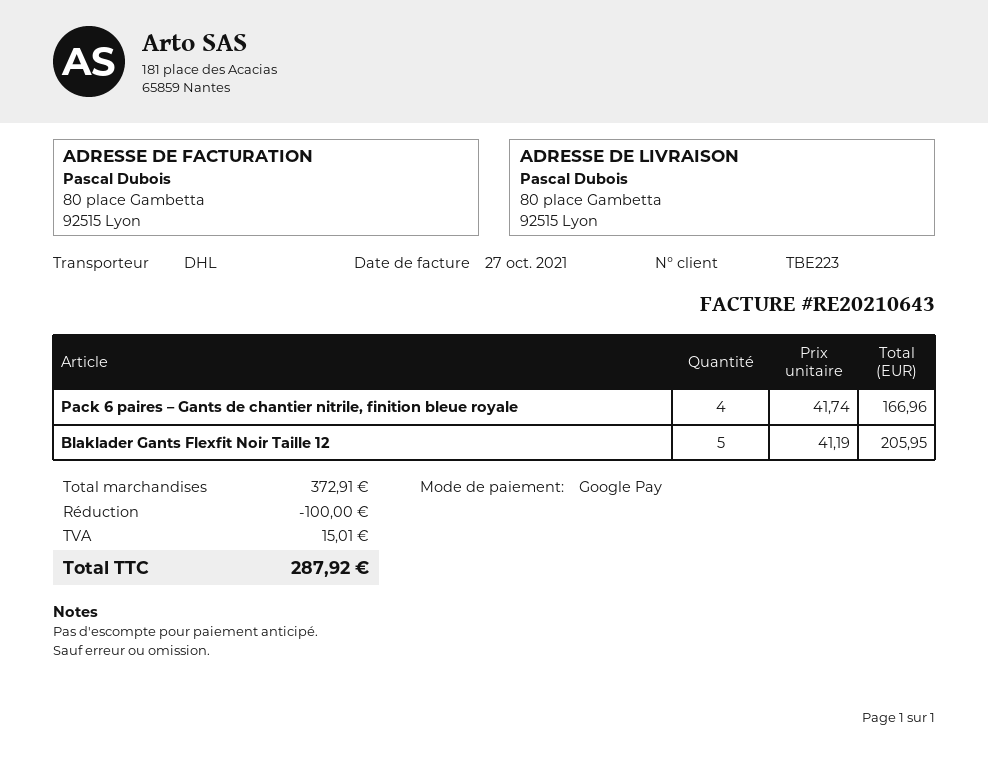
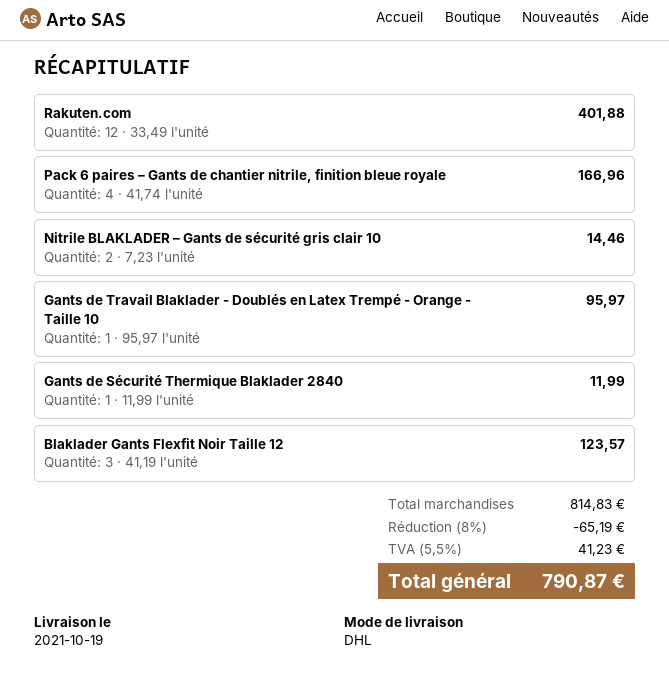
Blaklader Gants Flexfit Noir Taille 12: 5 x 41.19 = 205.95 -> 3 x 41.19 = 123.57
Rakuten.com: none -> 12 x 33.49 = 401.88
Nitrile BLAKLADER – Gants de sécurité gris clair 10: none -> 2 x 7.23 = 14.46
Gants de Travail Blaklader - Doublés en Latex Trempé - Orange - Taille 10: none -> 1 x 95.97 = 95.97
Gants de Sécurité Thermique Blaklader 2840: none -> 1 x 11.99 = 11.99
subtotal: 372.91 -> 814.83
discount: 100.00 -> 65.19
tax: 15.01 -> 41.23
total: 287.92 -> 790.87

